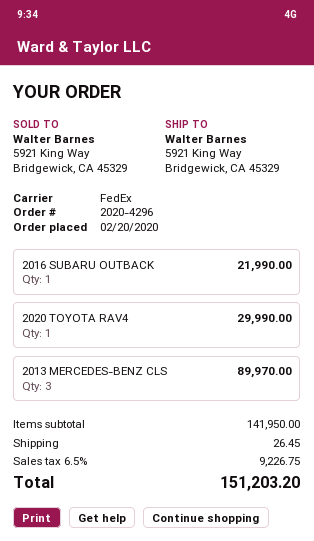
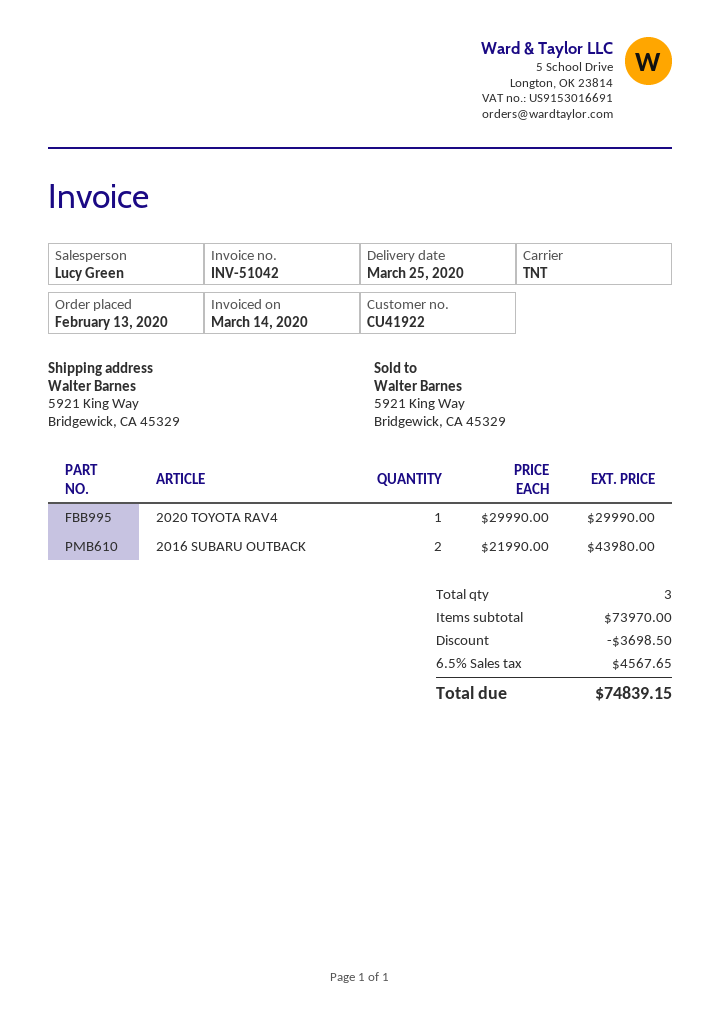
order date: 2020-02-20 -> 2020-02-13
shipping method: FedEx -> TNT
2016 SUBARU OUTBACK: 1 for 21990.00 -> 2 for 43980.00
2013 MERCEDES-BENZ CLS: 3 for 89970.00 -> none
subtotal: 141950.00 -> 73970.00
discount: none -> 3698.50
shipping: 26.45 -> none
tax: 6.5% = 9226.75 -> 6.5% = 4567.65
total: 151203.20 -> 74839.15

